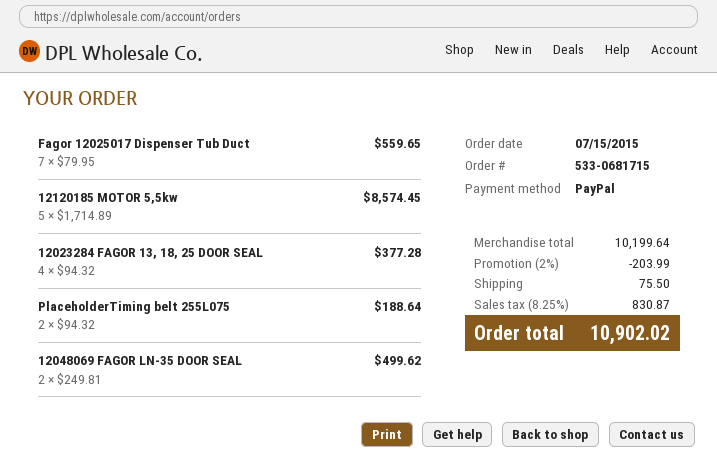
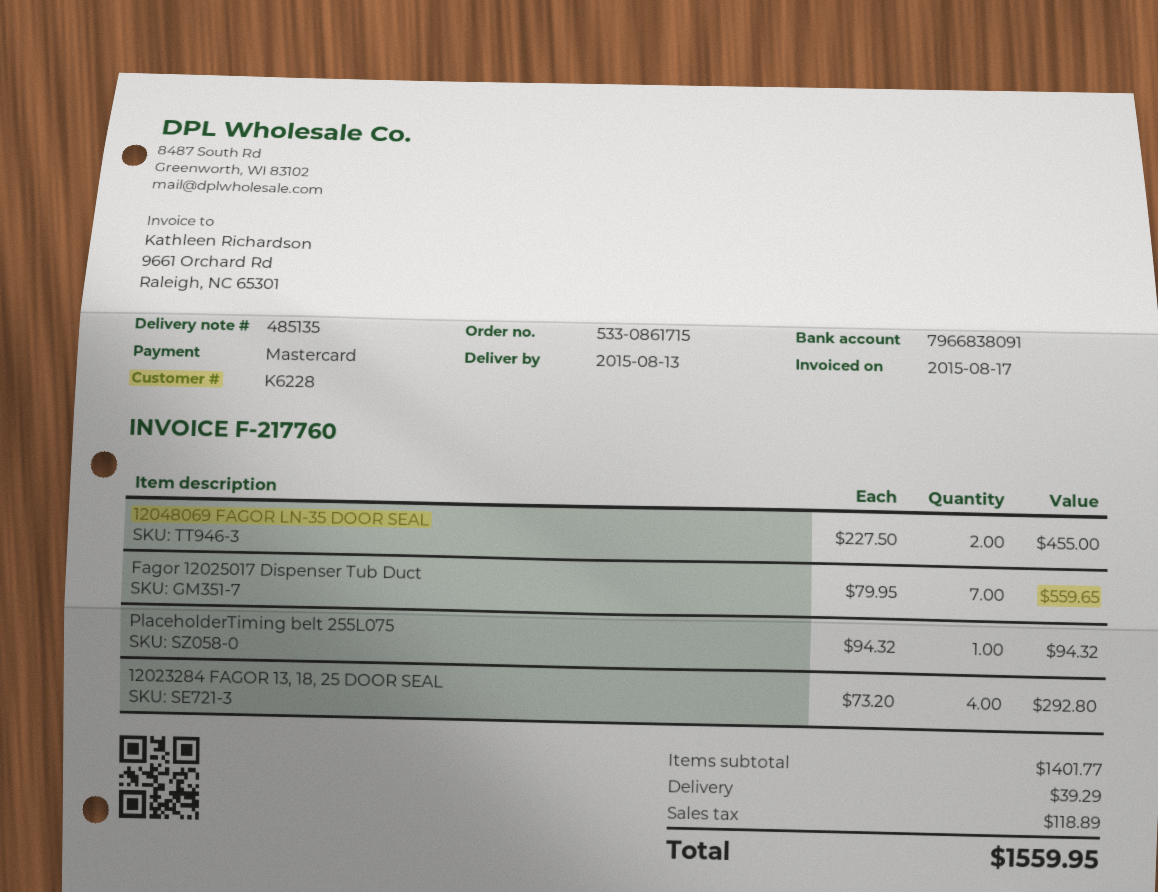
order number: 533-0681715 -> 533-0861715
payment method: PayPal -> Mastercard
12120185 MOTOR 5,5kw: 5 x 1714.89 = 8574.45 -> none
12023284 FAGOR 13, 18, 25 DOOR SEAL: 4 x 94.32 = 377.28 -> 4 x 73.20 = 292.80
PlaceholderTiming belt 255L075: 2 x 94.32 = 188.64 -> 1 x 94.32 = 94.32
12048069 FAGOR LN-35 DOOR SEAL: 2 x 249.81 = 499.62 -> 2 x 227.50 = 455.00
subtotal: 10199.64 -> 1401.77
discount: 2% = 203.99 -> none
shipping: 75.50 -> 39.29
tax: 830.87 -> 118.89
total: 10902.02 -> 1559.95

